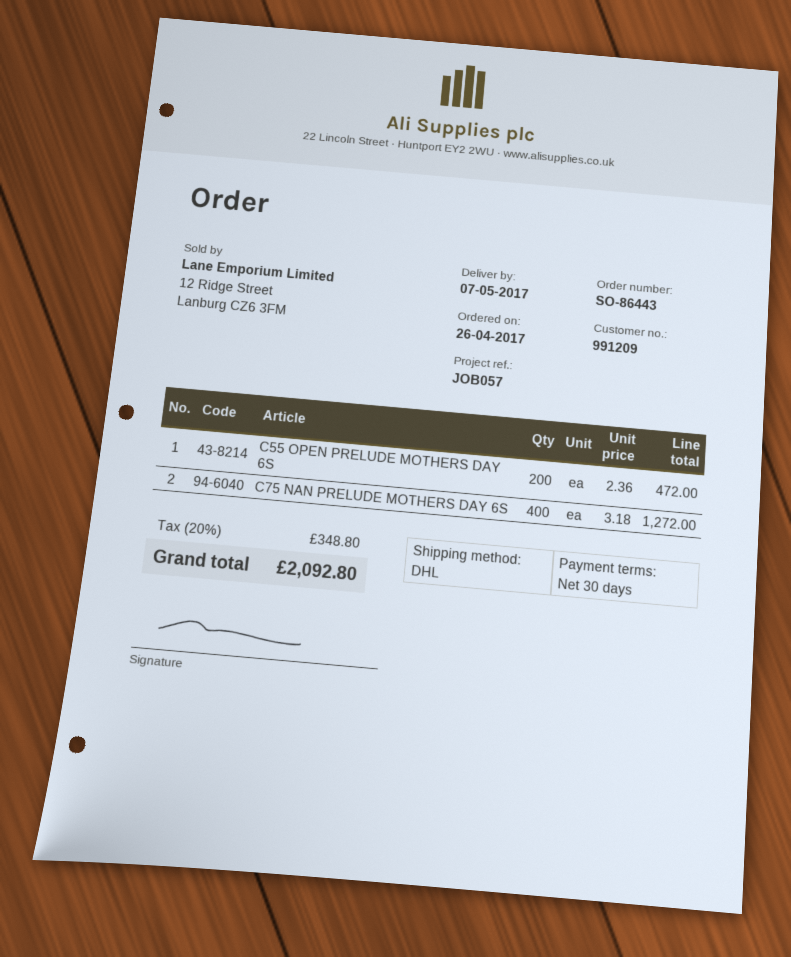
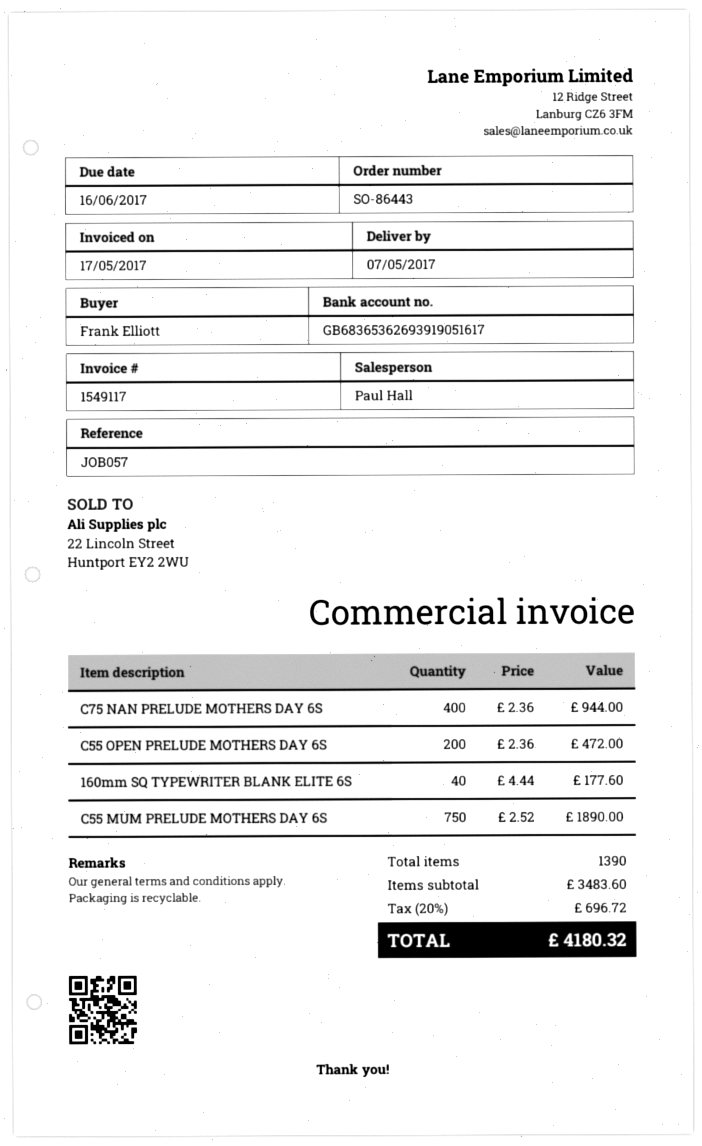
C75 NAN PRELUDE MOTHERS DAY 6S: 400 x 3.18 = 1272.00 -> 400 x 2.36 = 944.00
160mm SQ TYPEWRITER BLANK ELITE 6S: none -> 40 x 4.44 = 177.60
C55 MUM PRELUDE MOTHERS DAY 6S: none -> 750 x 2.52 = 1890.00
tax: 20% = 348.80 -> 20% = 696.72
total: 2092.80 -> 4180.32

